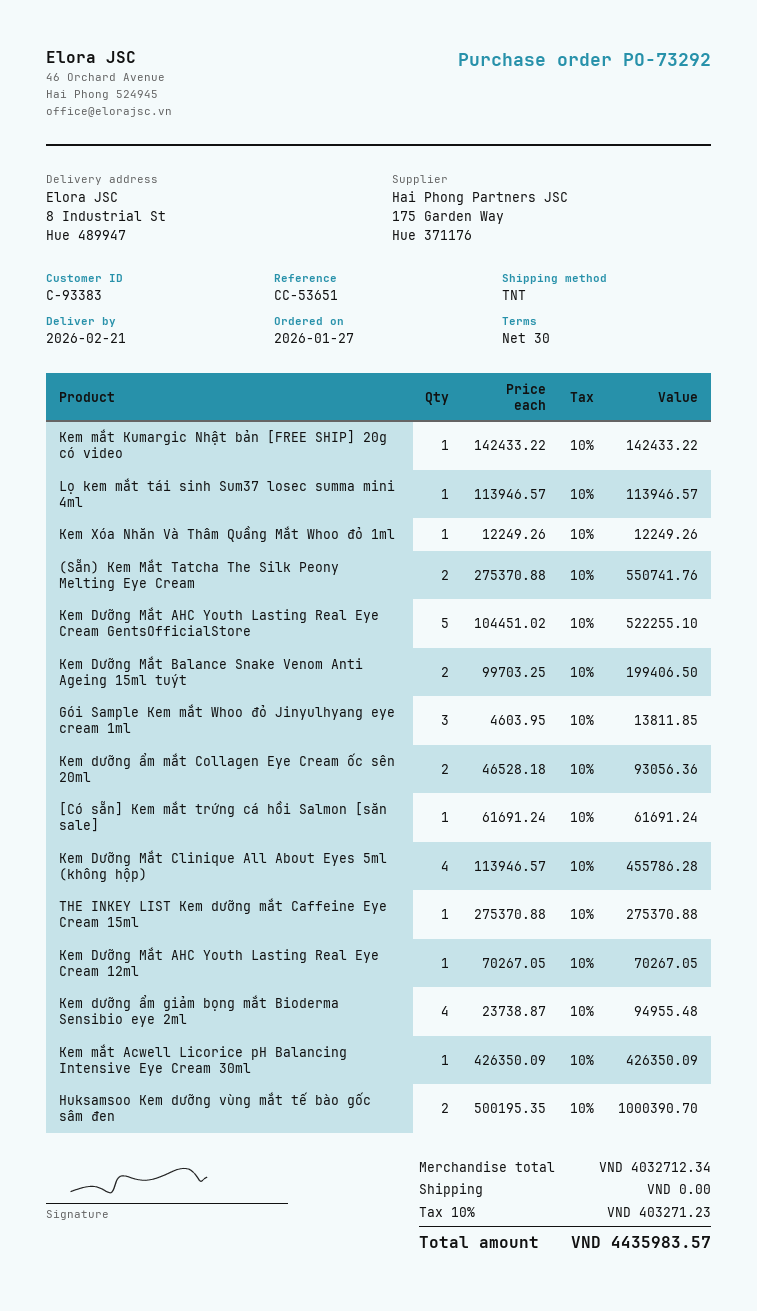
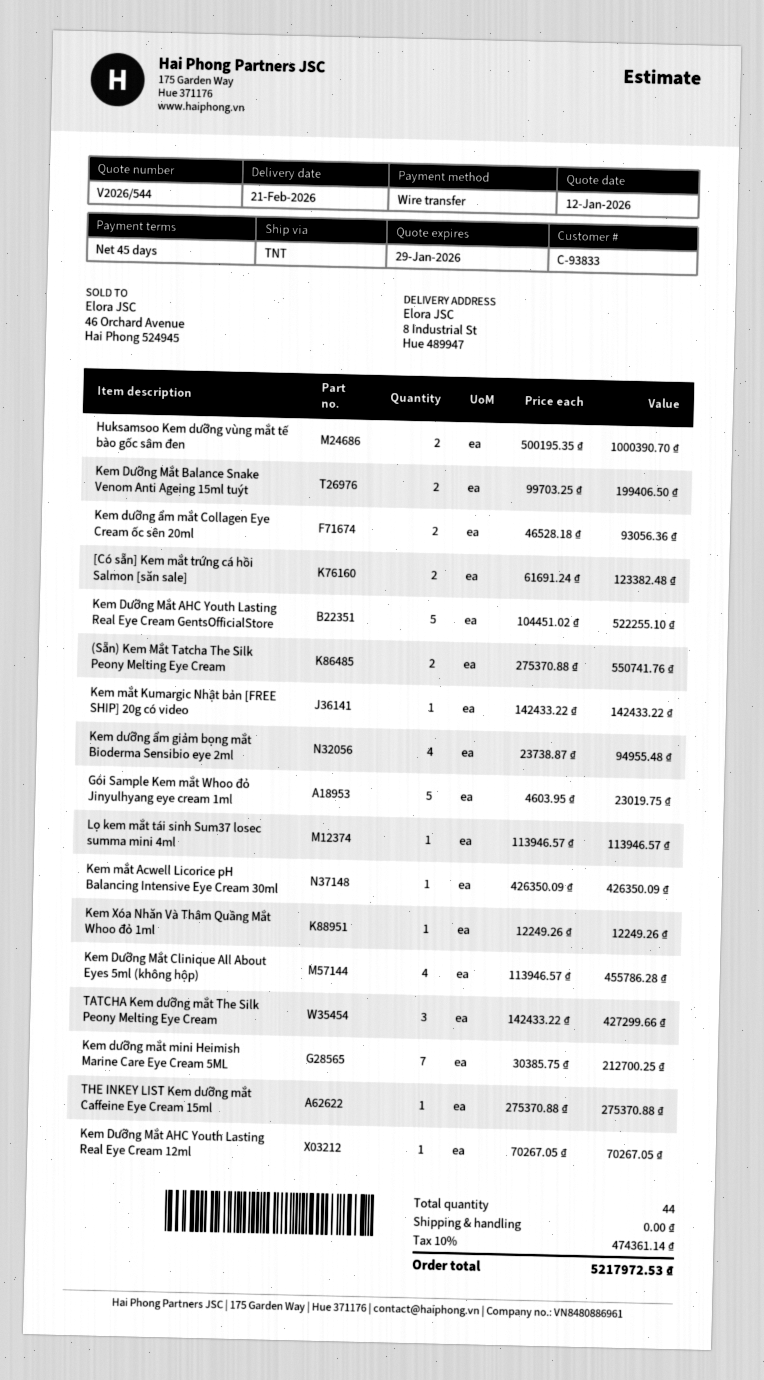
payment terms: 30 days -> 45 days
customer number: C-93383 -> C-93833
Gói Sample Kem mắt Whoo đỏ Jinyulhyang eye cream 1ml: 3 x 4603.95 = 13811.85 -> 5 x 4603.95 = 23019.75
[Có sẵn] Kem mắt trứng cá hồi Salmon [săn sale]: 1 x 61691.24 = 61691.24 -> 2 x 61691.24 = 123382.48
TATCHA Kem dưỡng mắt The Silk Peony Melting Eye Cream: none -> 3 x 142433.22 = 427299.66
Kem dưỡng mắt mini Heimish Marine Care Eye Cream 5ML: none -> 7 x 30385.75 = 212700.25
tax: 10% = 403271.23 -> 10% = 474361.14
total: 4435983.57 -> 5217972.53

